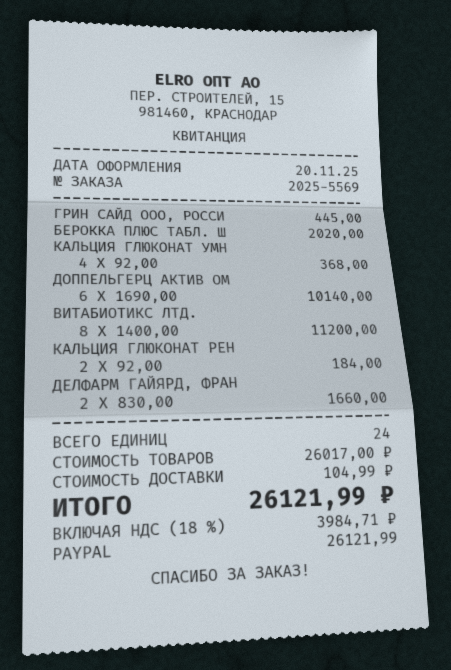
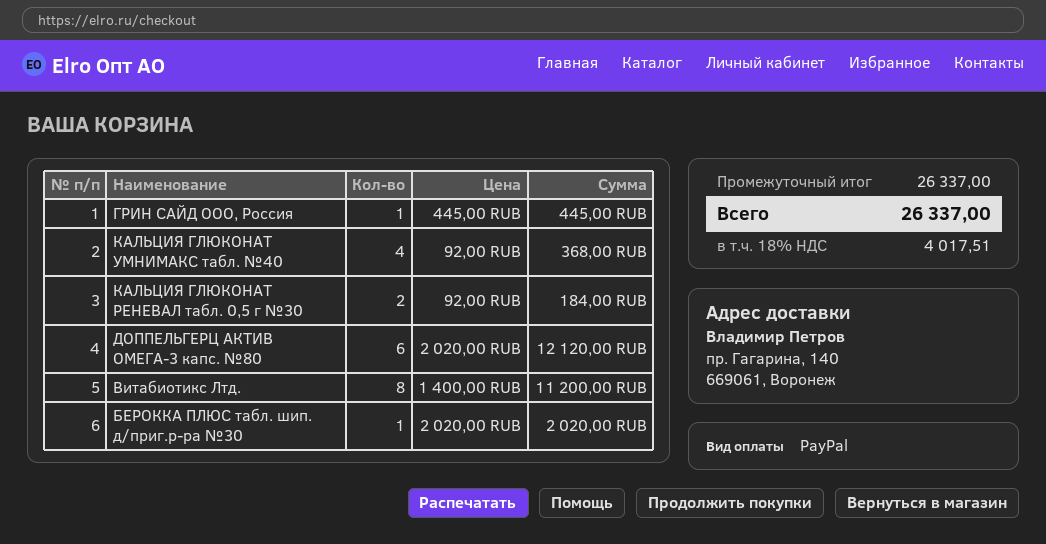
ДОППЕЛЬГЕРЦ АКТИВ ОМ: 6 x 1690.00 = 10140.00 -> 6 x 2020.00 = 12120.00
ДЕЛФАРМ ГАЙЯРД, ФРАН: 2 x 830.00 = 1660.00 -> none
subtotal: 26017.00 -> 26337.00
shipping: 104.99 -> none
tax: 18% = 3984.71 -> 18% = 4017.51
total: 26121.99 -> 26337.00

